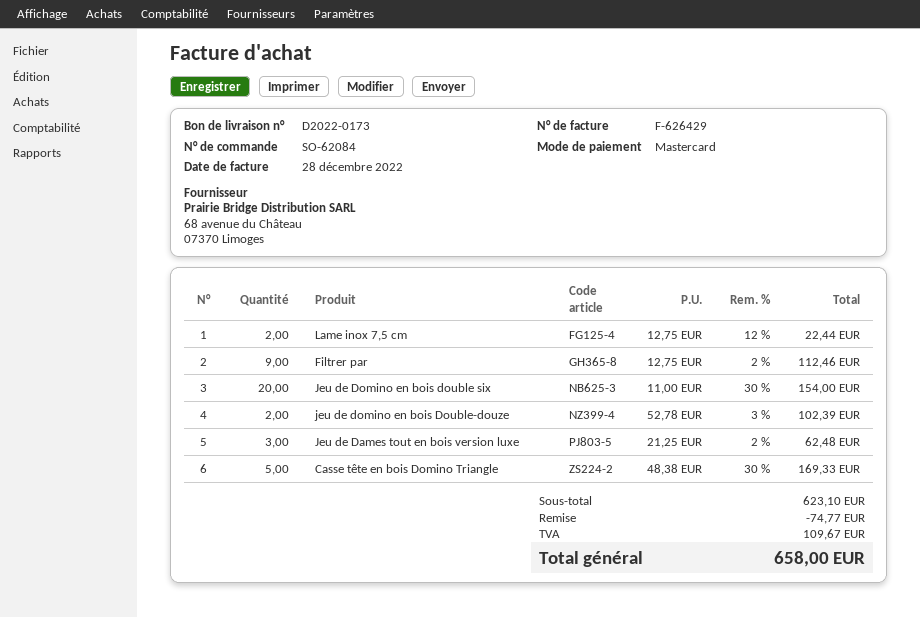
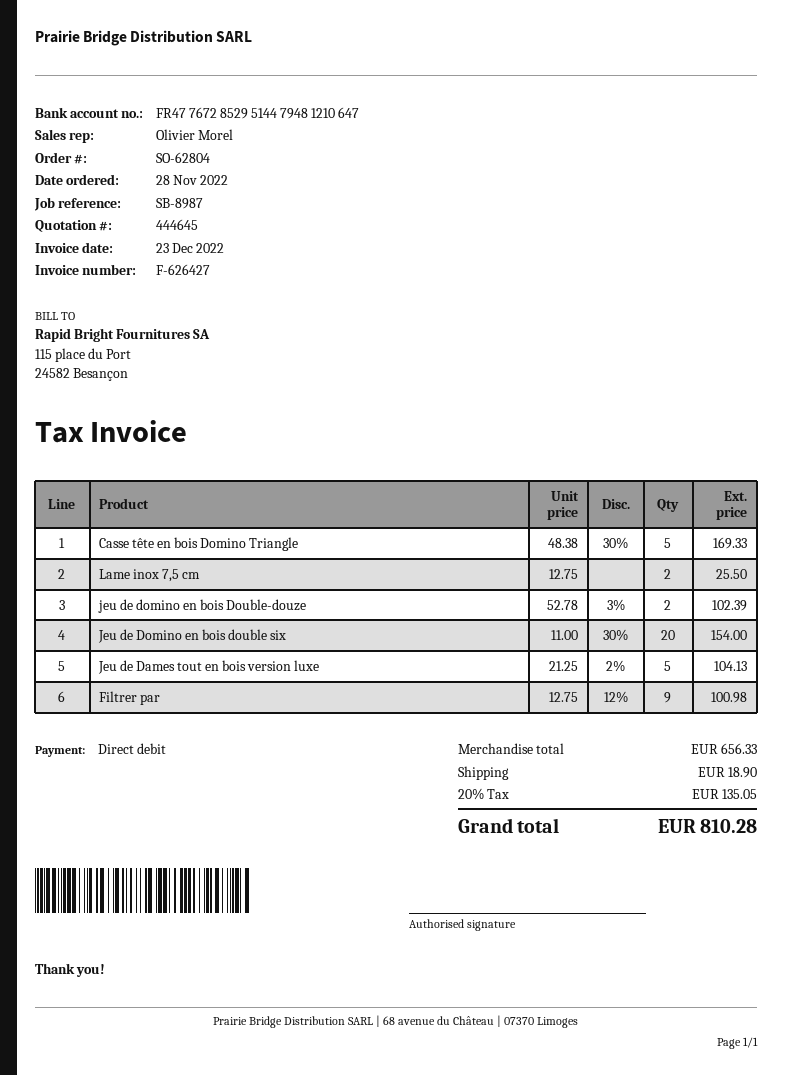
order number: SO-62084 -> SO-62804
invoice number: F-626429 -> F-626427
invoice date: 2022-12-28 -> 2022-12-23
payment method: Mastercard -> direct debit
Lame inox 7,5 cm: 2 x 12.75 - 12% = 22.44 -> 2 x 12.75 = 25.50
Filtrer par: 9 x 12.75 - 2% = 112.46 -> 9 x 12.75 - 12% = 100.98
Jeu de Dames tout en bois version luxe: 3 x 21.25 - 2% = 62.48 -> 5 x 21.25 - 2% = 104.13
subtotal: 623.10 -> 656.33
discount: 74.77 -> none
shipping: none -> 18.90
tax: 109.67 -> 135.05
total: 658.00 -> 810.28

